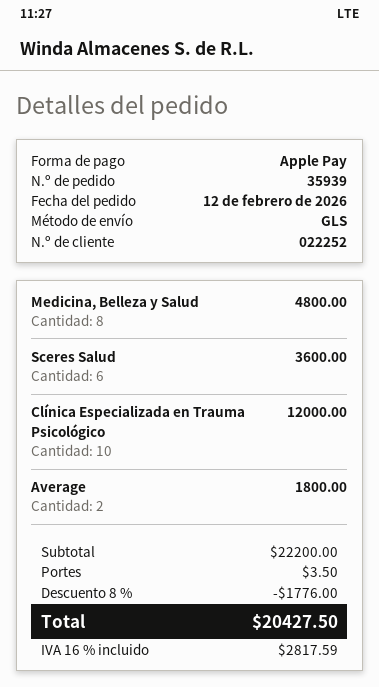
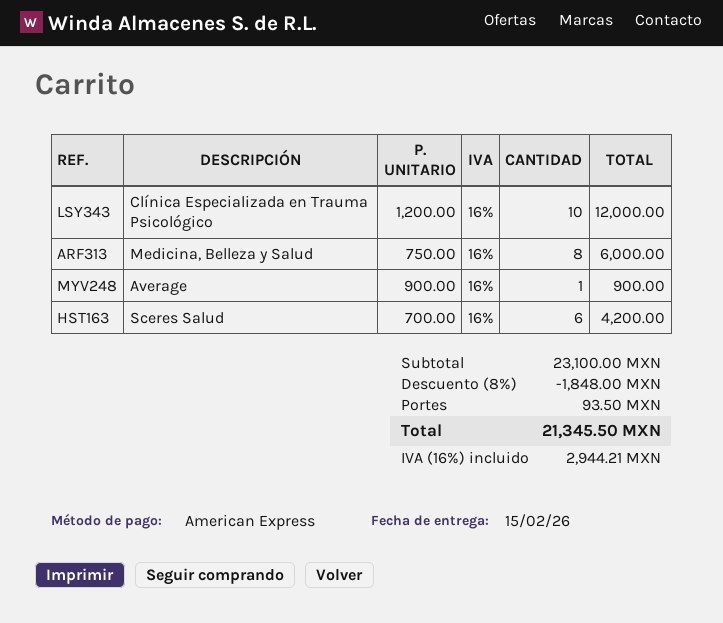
payment method: Apple Pay -> American Express
Medicina, Belleza y Salud: 8 for 4800.00 -> 8 for 6000.00
Sceres Salud: 6 for 3600.00 -> 6 for 4200.00
Average: 2 for 1800.00 -> 1 for 900.00
subtotal: 22200.00 -> 23100.00
discount: 8% = 1776.00 -> 8% = 1848.00
shipping: 3.50 -> 93.50
tax: 16% = 2817.59 -> 16% = 2944.21
total: 20427.50 -> 21345.50

